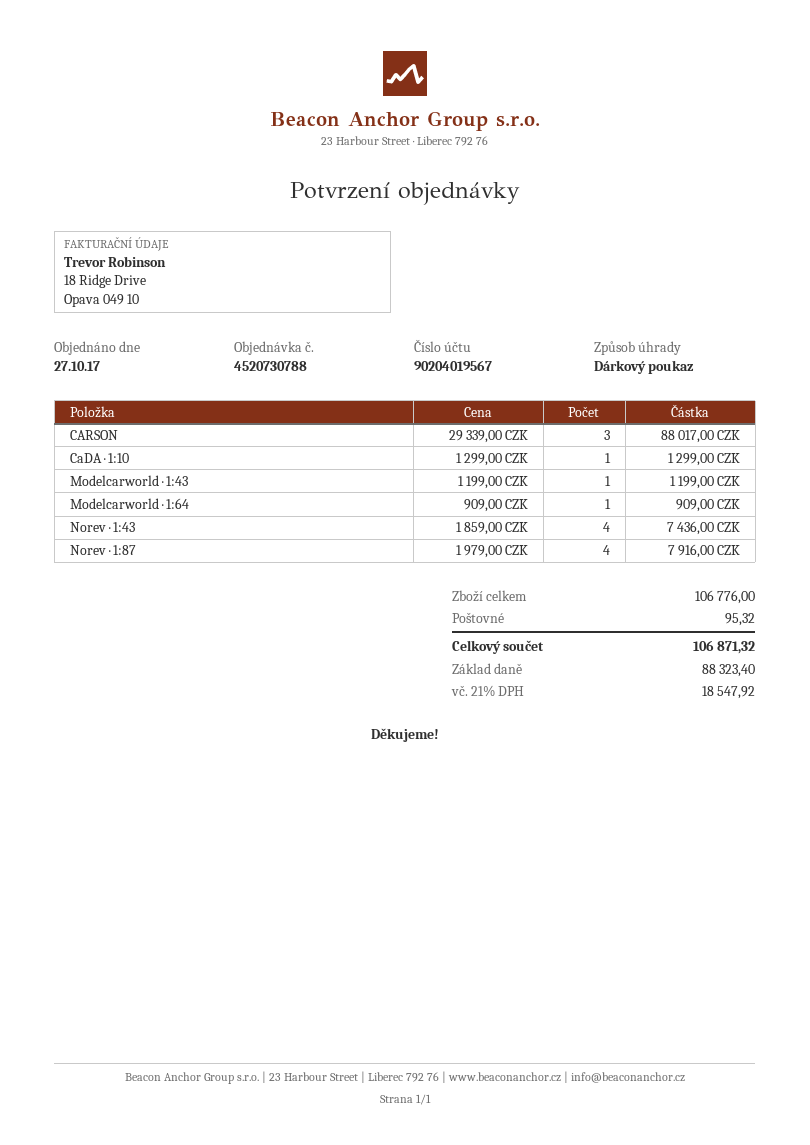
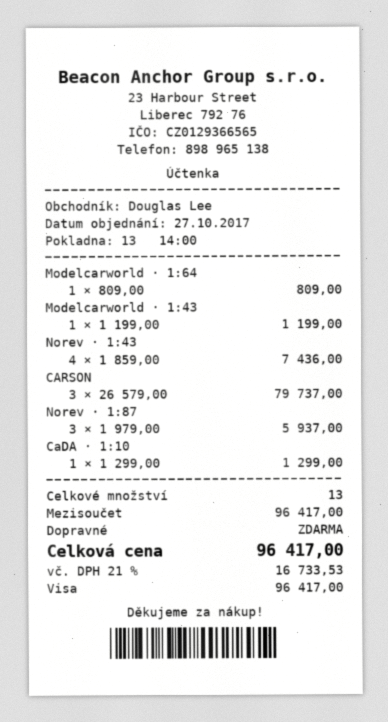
payment method: gift card -> Visa
CARSON: 3 x 29339.00 = 88017.00 -> 3 x 26579.00 = 79737.00
Modelcarworld · 1:64: 1 x 909.00 = 909.00 -> 1 x 809.00 = 809.00
Norev · 1:87: 4 x 1979.00 = 7916.00 -> 3 x 1979.00 = 5937.00
subtotal: 106776.00 -> 96417.00
shipping: 95.32 -> 0.00
tax: 21% = 18547.92 -> 21% = 16733.53
total: 106871.32 -> 96417.00

